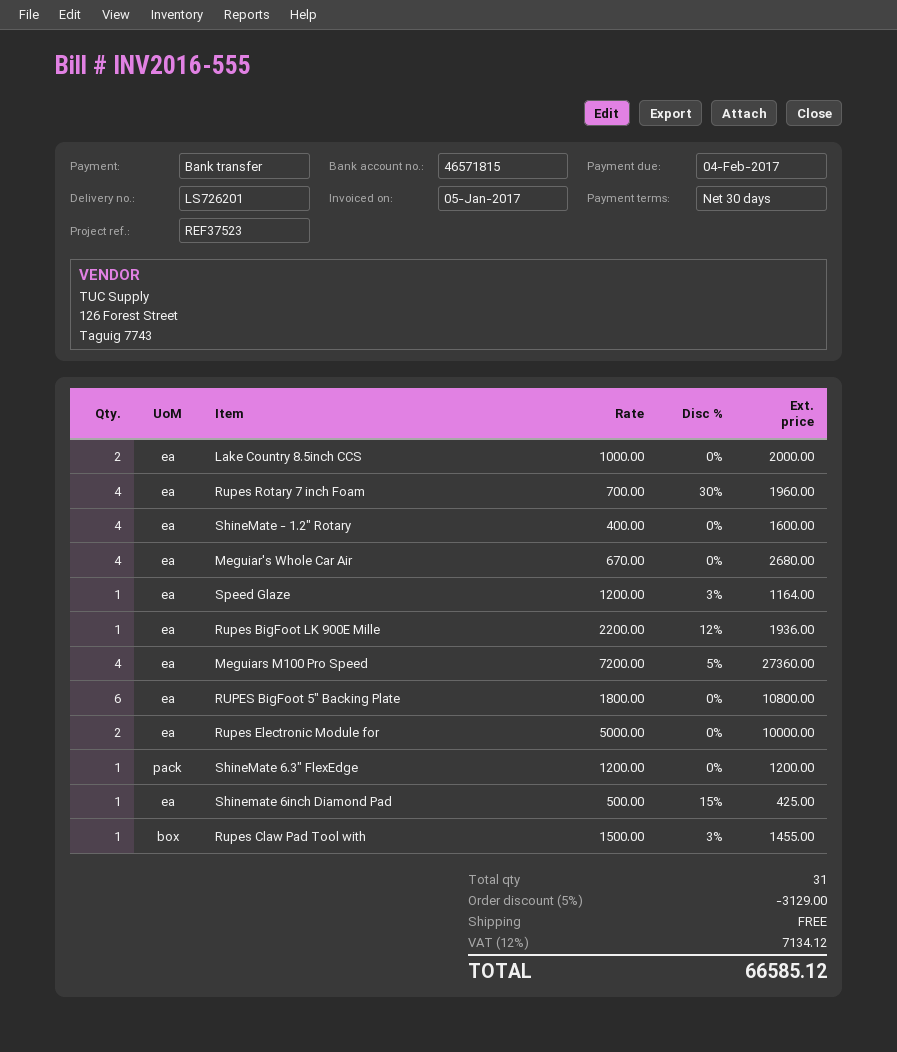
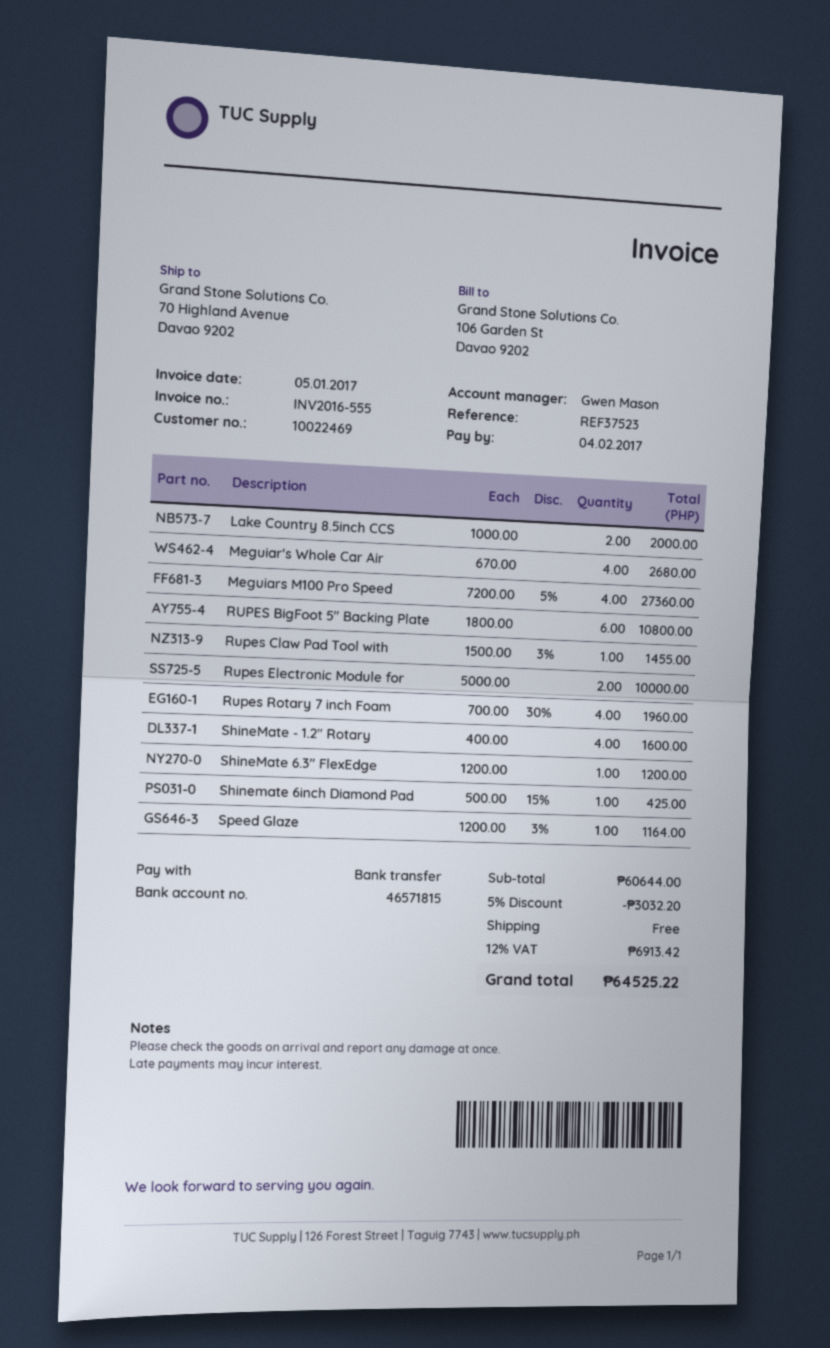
Rupes BigFoot LK 900E Mille: 1 x 2200.00 - 12% = 1936.00 -> none
discount: 5% = 3129.00 -> 5% = 3032.20
tax: 12% = 7134.12 -> 12% = 6913.42
total: 66585.12 -> 64525.22

